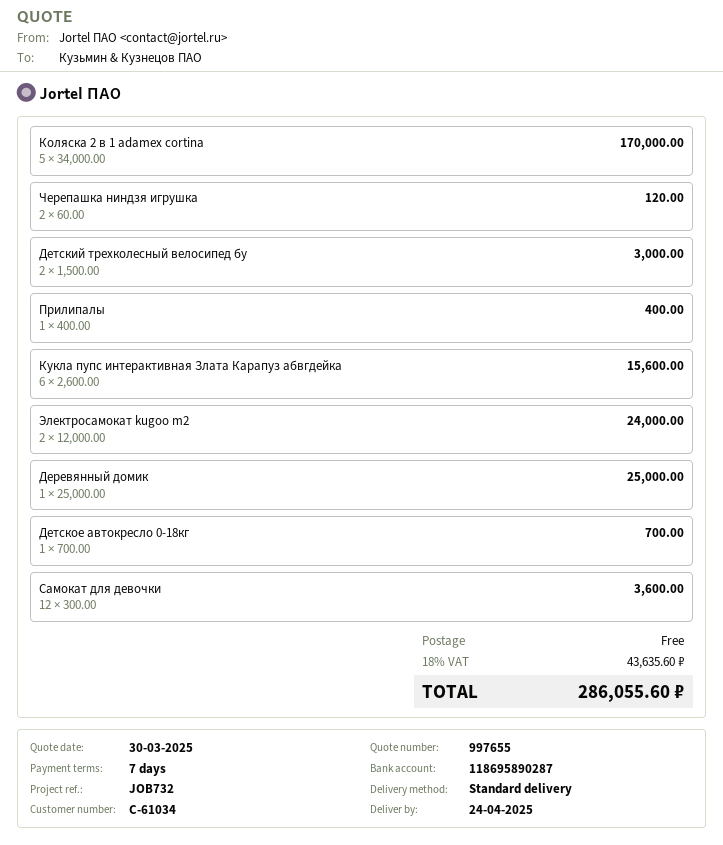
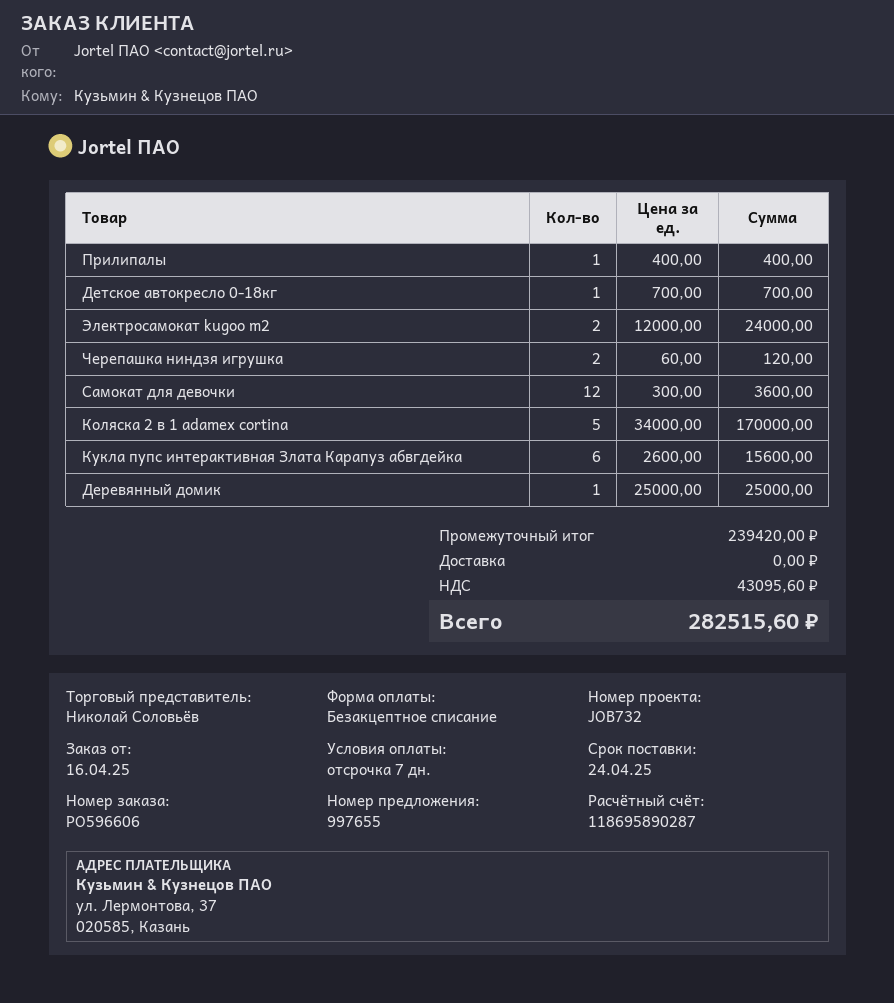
Детский трехколесный велосипед бу: 2 x 1500.00 = 3000.00 -> none
tax: 43635.60 -> 43095.60
total: 286055.60 -> 282515.60

